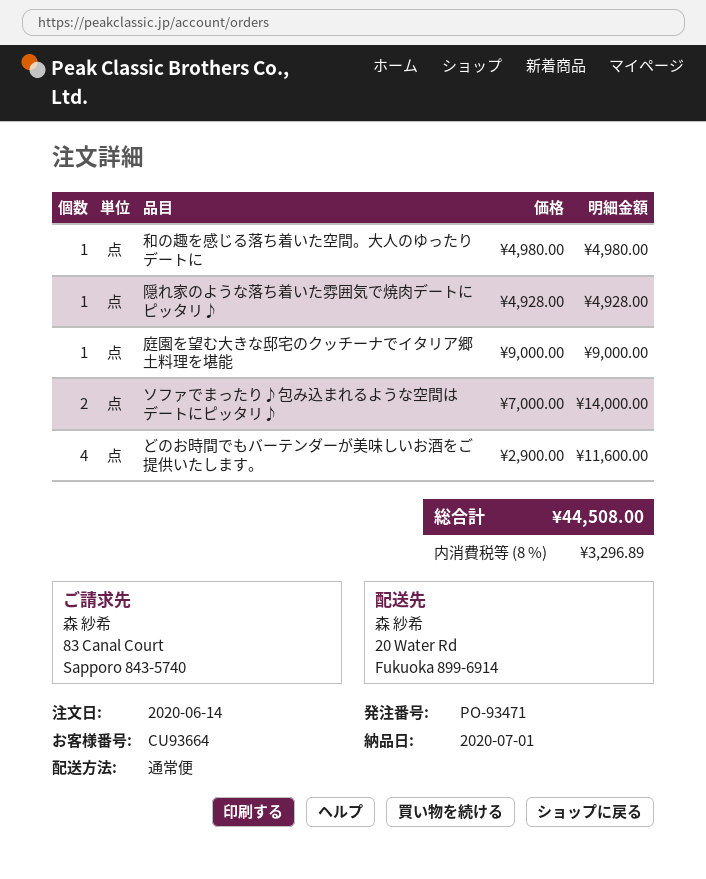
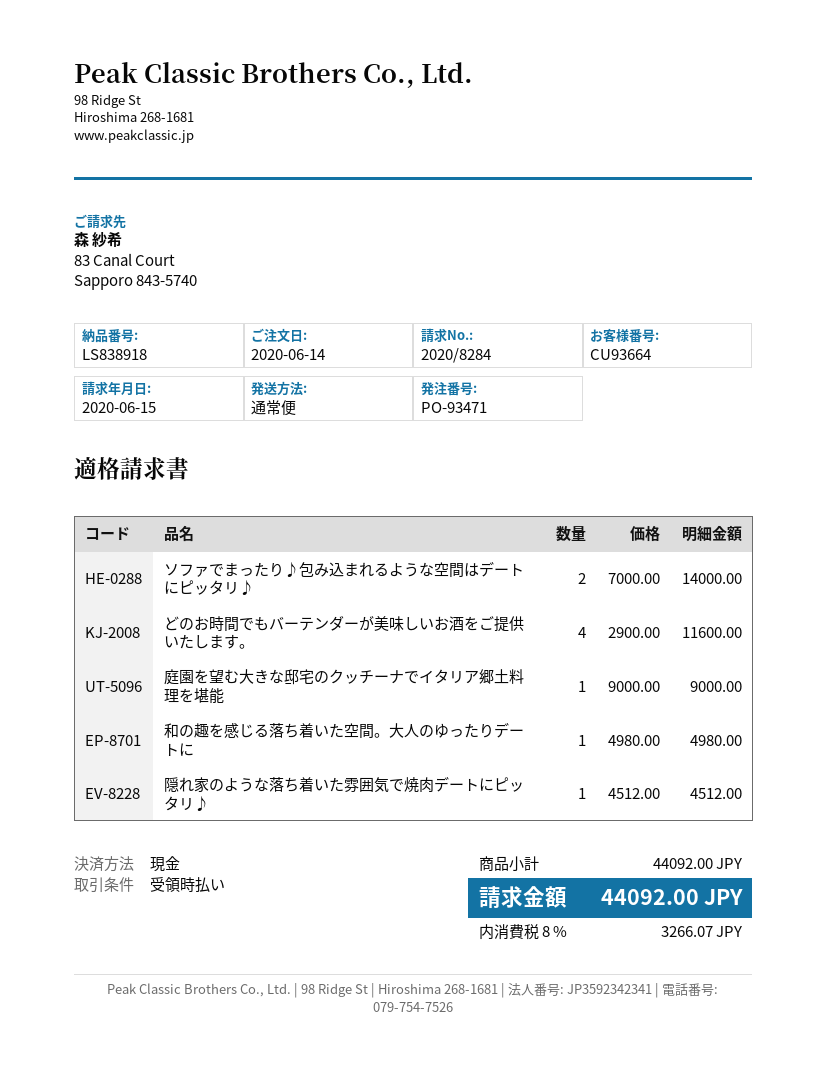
隠れ家のような落ち着いた雰囲気で焼肉デートにピッタリ♪: 1 x 4928.00 = 4928.00 -> 1 x 4512.00 = 4512.00
tax: 8% = 3296.89 -> 8% = 3266.07
total: 44508.00 -> 44092.00

